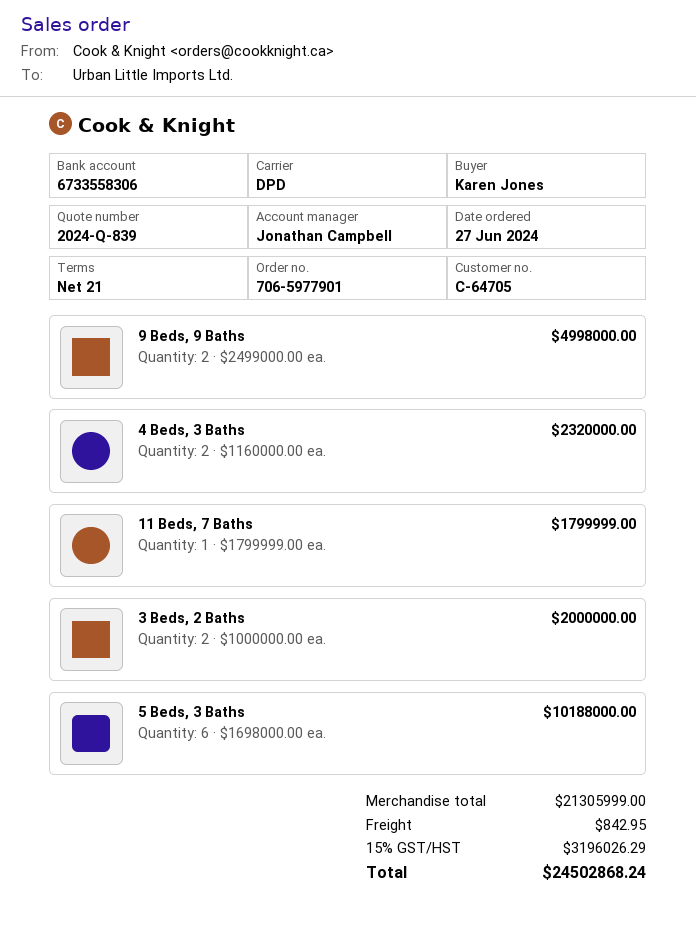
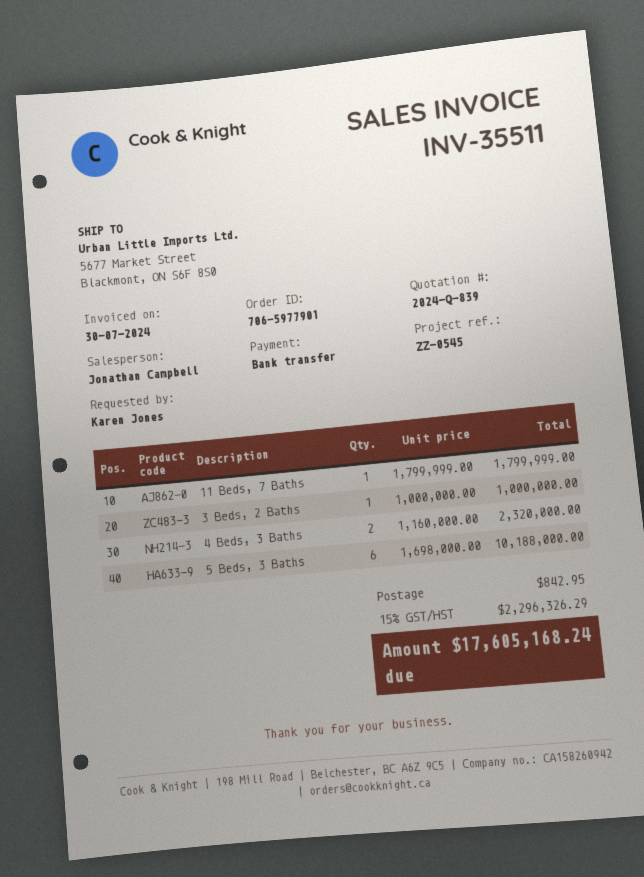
9 Beds, 9 Baths: 2 x 2499000.00 = 4998000.00 -> none
3 Beds, 2 Baths: 2 x 1000000.00 = 2000000.00 -> 1 x 1000000.00 = 1000000.00
tax: 15% = 3196026.29 -> 15% = 2296326.29
total: 24502868.24 -> 17605168.24

